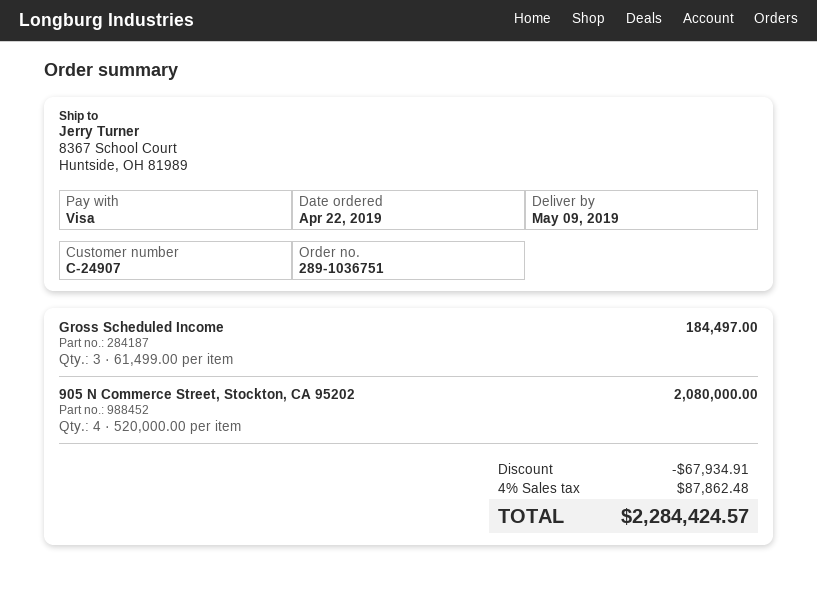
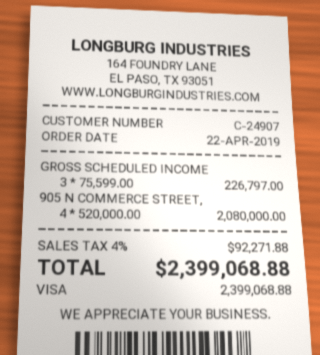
Gross Scheduled Income: 3 x 61499.00 = 184497.00 -> 3 x 75599.00 = 226797.00
discount: 67934.91 -> none
tax: 4% = 87862.48 -> 4% = 92271.88
total: 2284424.57 -> 2399068.88

